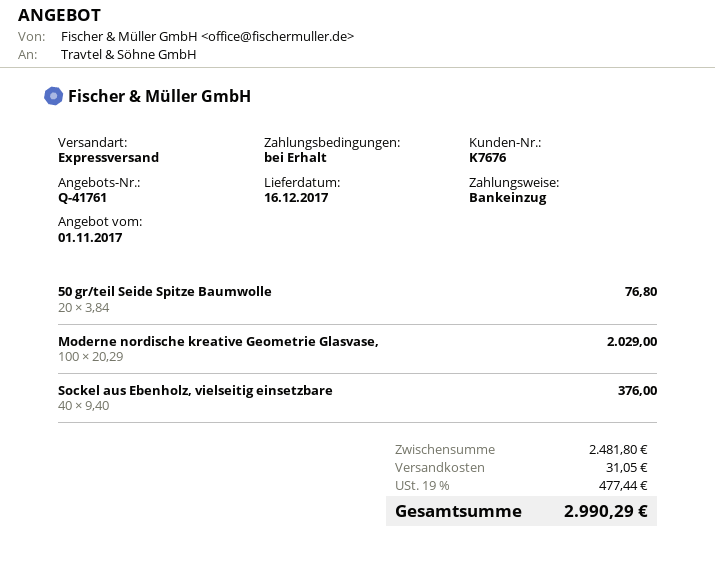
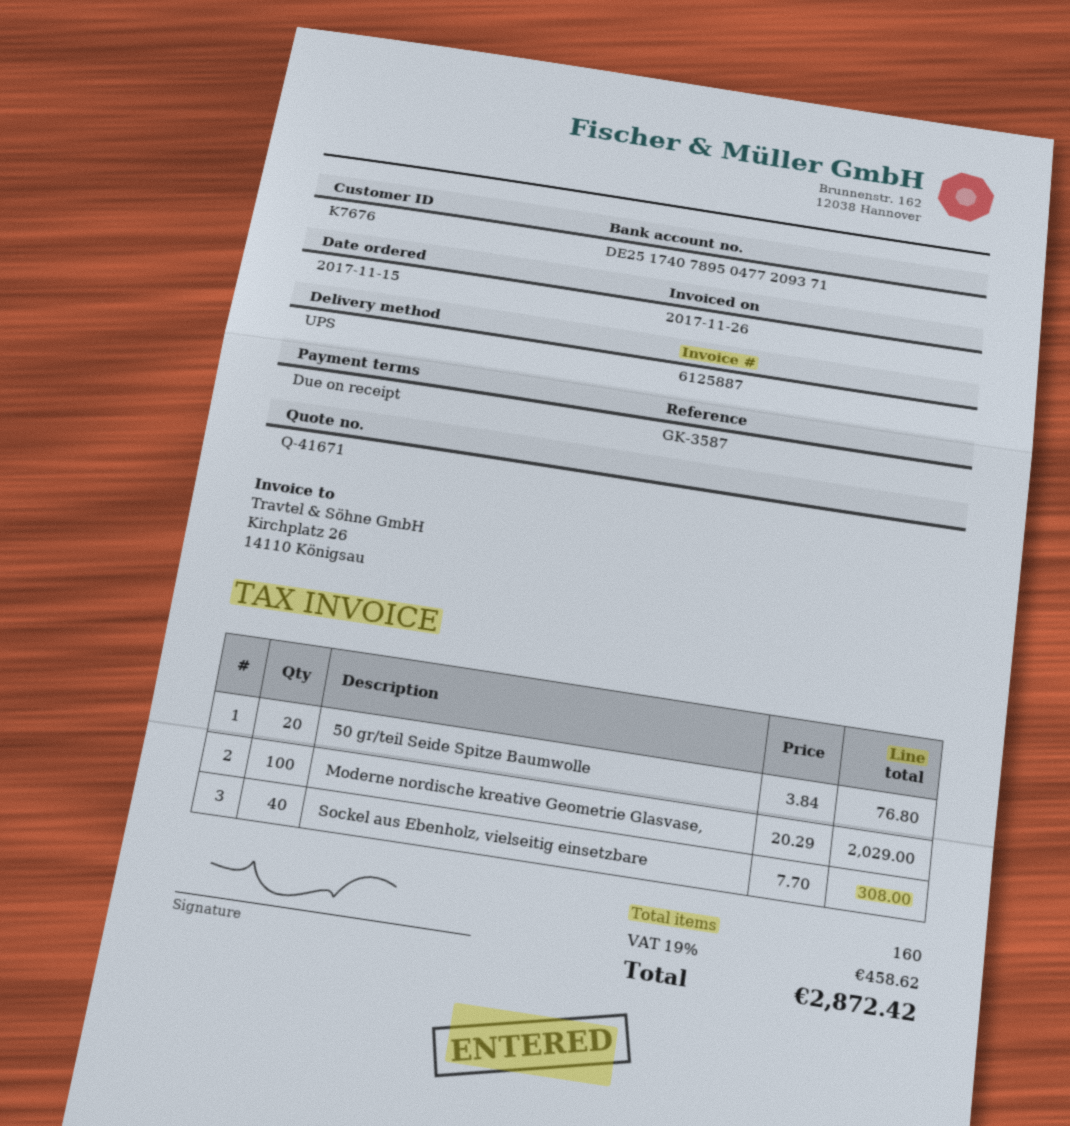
quote number: Q-41761 -> Q-41671
shipping method: express -> UPS
Sockel aus Ebenholz, vielseitig einsetzbare: 40 x 9.40 = 376.00 -> 40 x 7.70 = 308.00
shipping: 31.05 -> none
tax: 19% = 477.44 -> 19% = 458.62
total: 2990.29 -> 2872.42

